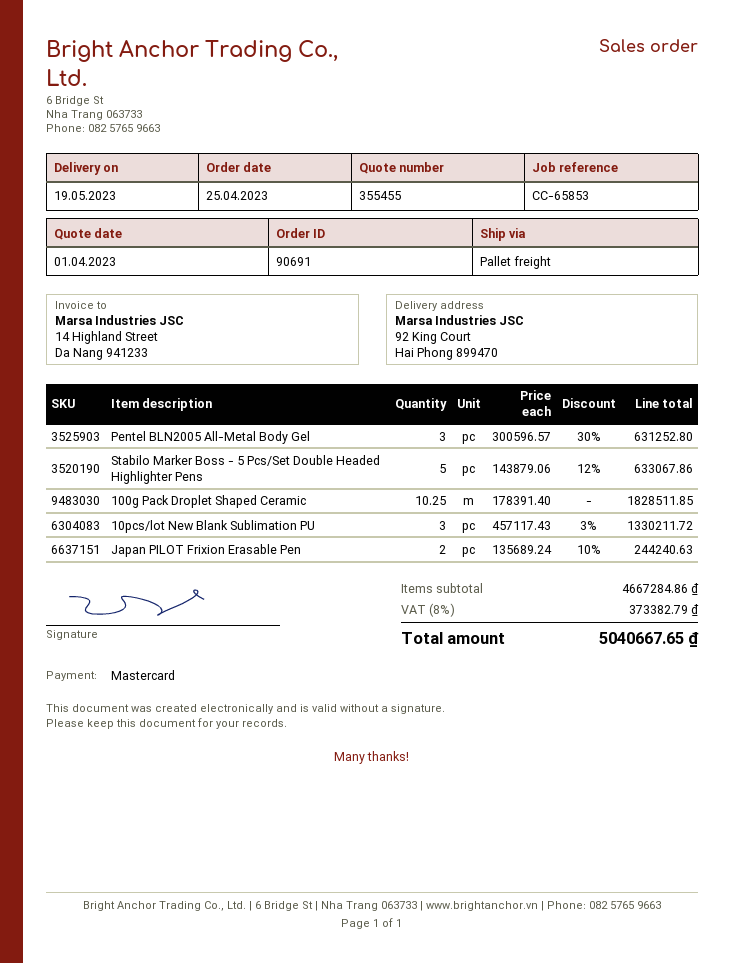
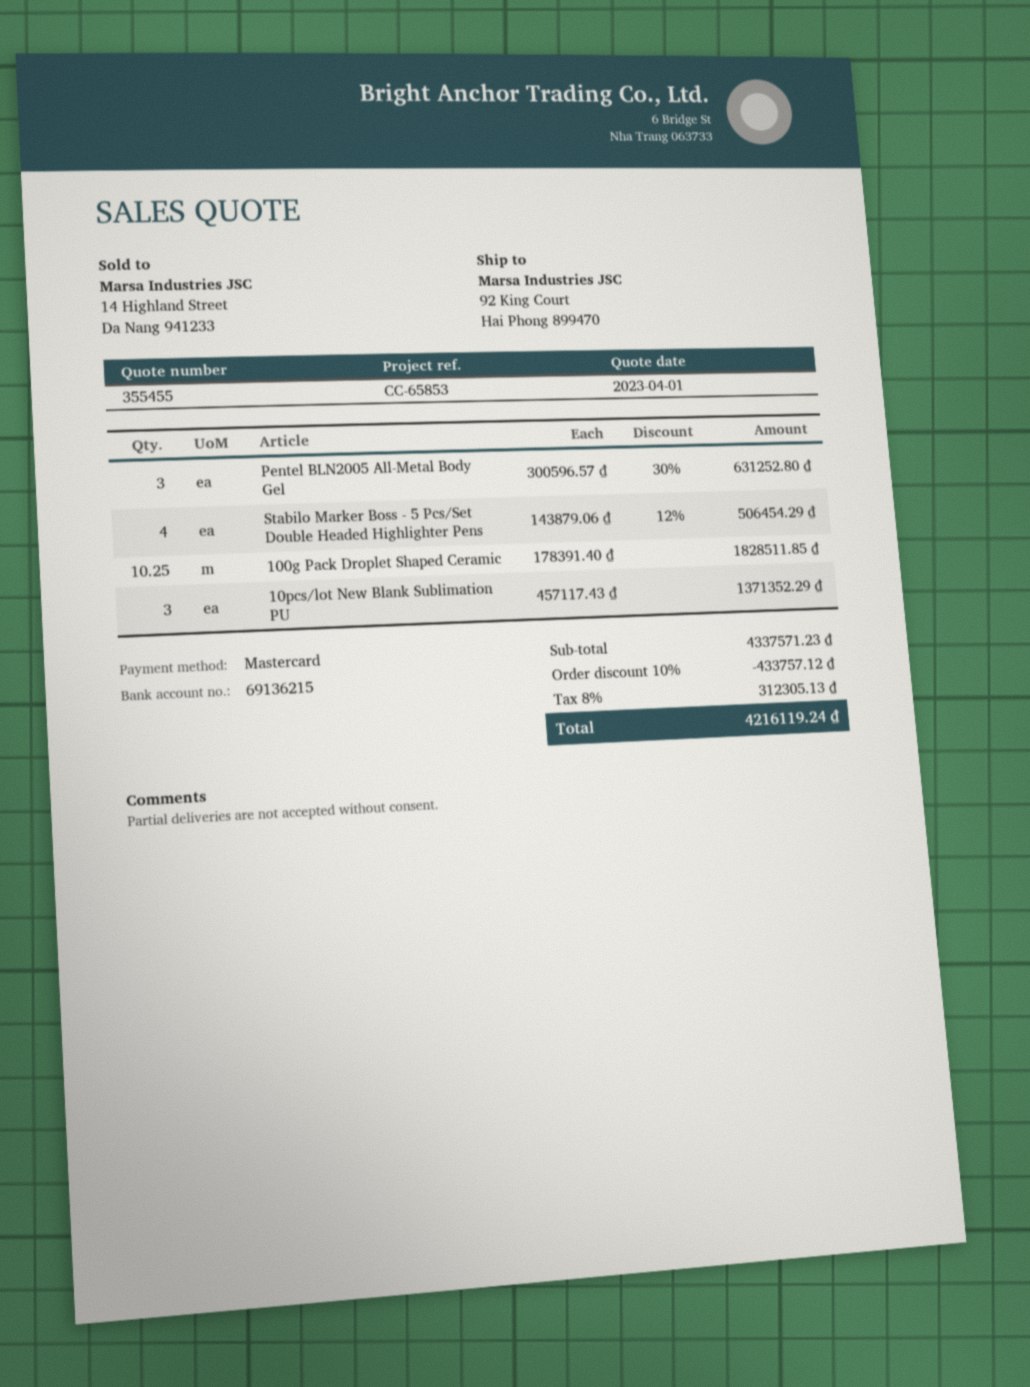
Stabilo Marker Boss - 5 Pcs/Set Double Headed Highlighter Pens: 5 x 143879.06 - 12% = 633067.86 -> 4 x 143879.06 - 12% = 506454.29
10pcs/lot New Blank Sublimation PU: 3 x 457117.43 - 3% = 1330211.72 -> 3 x 457117.43 = 1371352.29
Japan PILOT Frixion Erasable Pen: 2 x 135689.24 - 10% = 244240.63 -> none
subtotal: 4667284.86 -> 4337571.23
discount: none -> 10% = 433757.12
tax: 8% = 373382.79 -> 8% = 312305.13
total: 5040667.65 -> 4216119.24

